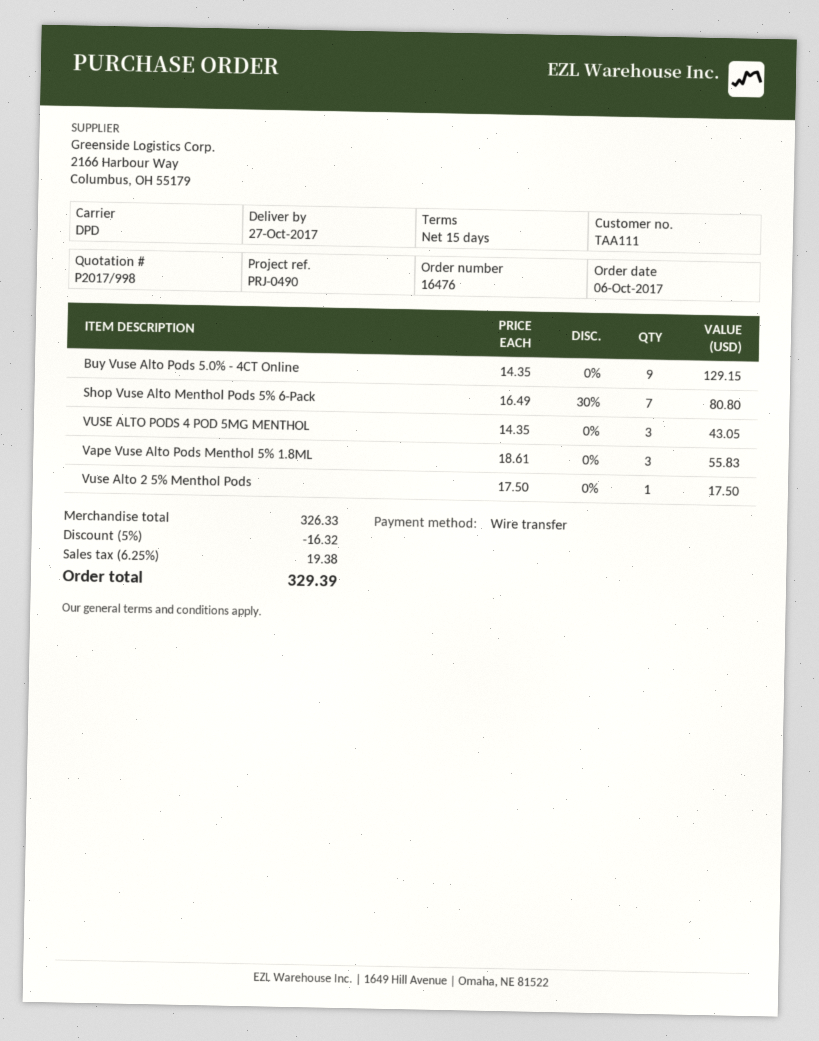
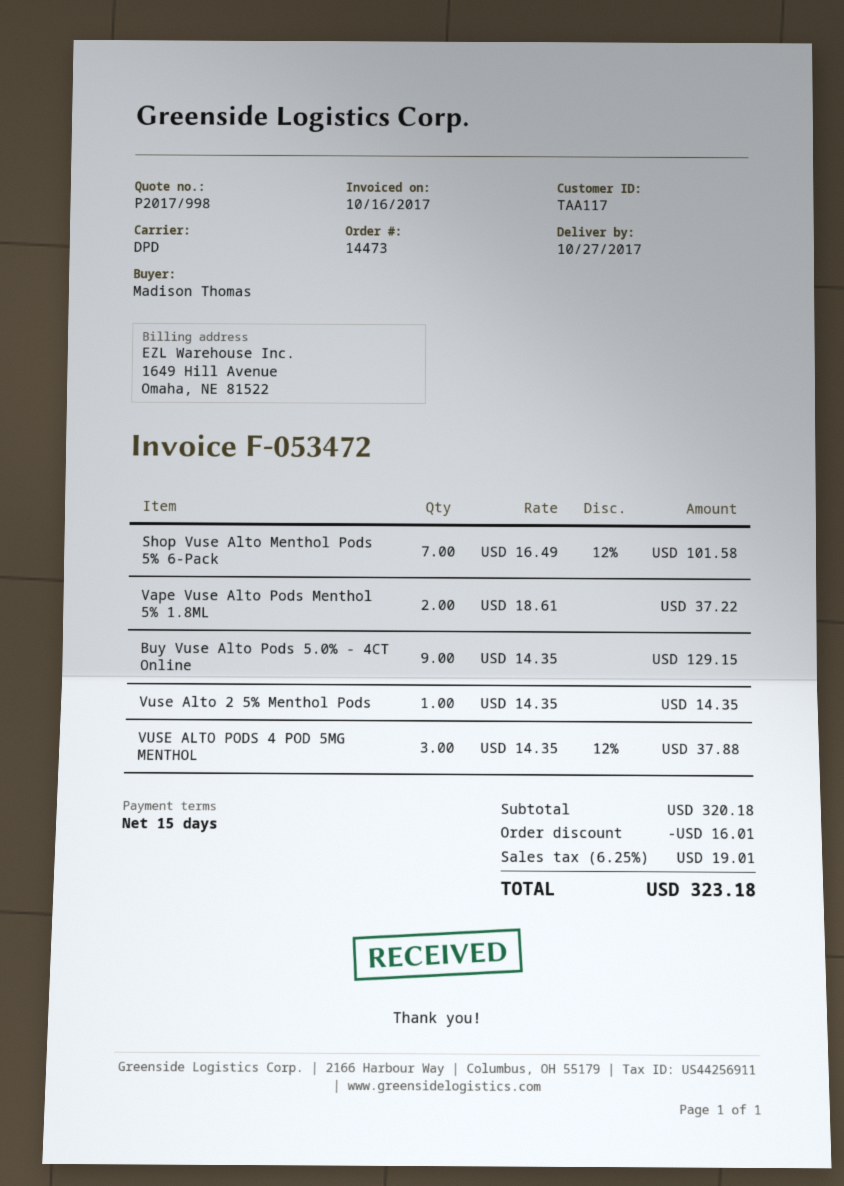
order number: 16476 -> 14473
customer number: TAA111 -> TAA117
Shop Vuse Alto Menthol Pods 5% 6-Pack: 7 x 16.49 - 30% = 80.80 -> 7 x 16.49 - 12% = 101.58
VUSE ALTO PODS 4 POD 5MG MENTHOL: 3 x 14.35 = 43.05 -> 3 x 14.35 - 12% = 37.88
Vape Vuse Alto Pods Menthol 5% 1.8ML: 3 x 18.61 = 55.83 -> 2 x 18.61 = 37.22
Vuse Alto 2 5% Menthol Pods: 1 x 17.50 = 17.50 -> 1 x 14.35 = 14.35
subtotal: 326.33 -> 320.18
discount: 16.32 -> 16.01
tax: 6.25% = 19.38 -> 6.25% = 19.01
total: 329.39 -> 323.18

